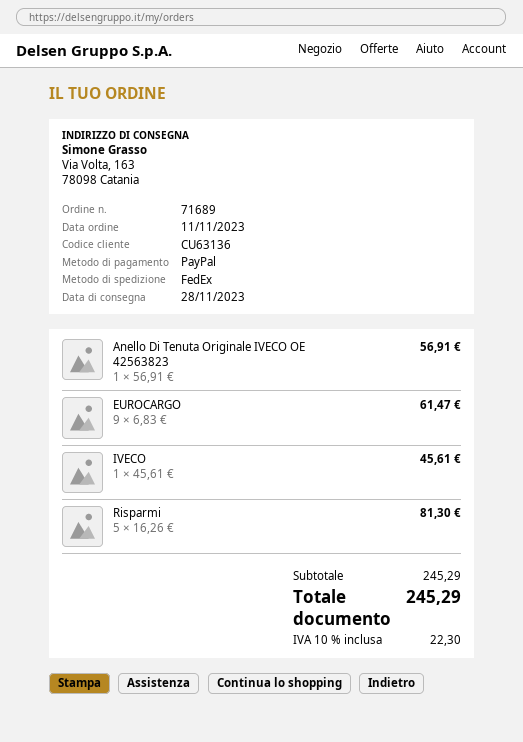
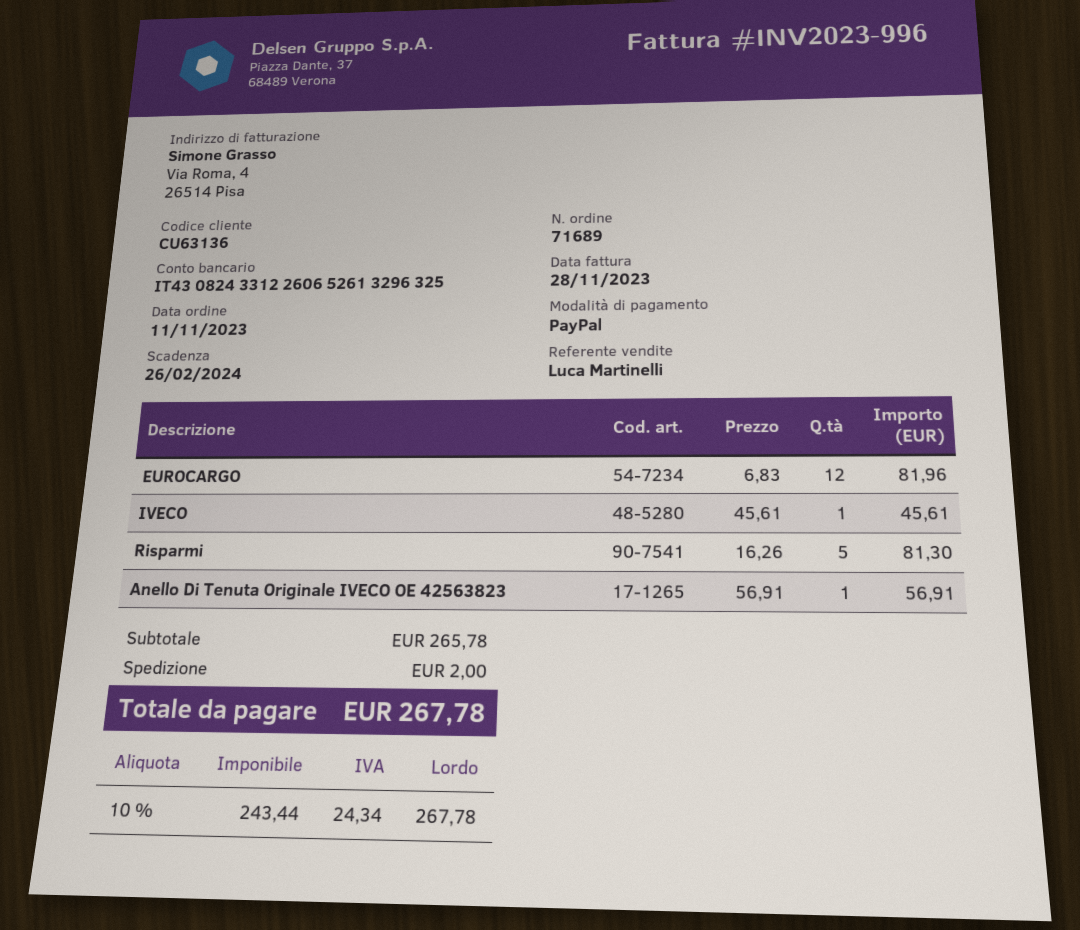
EUROCARGO: 9 x 6.83 = 61.47 -> 12 x 6.83 = 81.96
subtotal: 245.29 -> 265.78
shipping: none -> 2.00
tax: 10% = 22.30 -> 10% = 24.34
total: 245.29 -> 267.78

